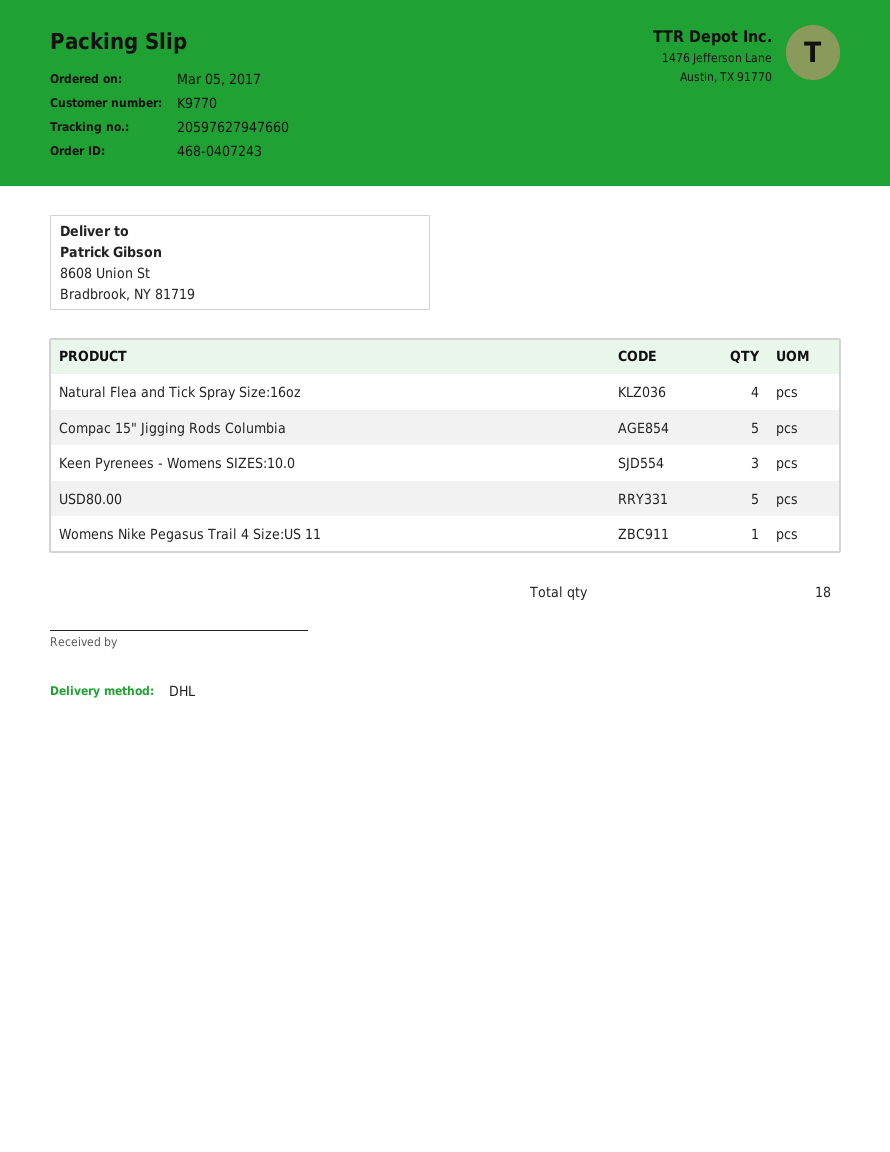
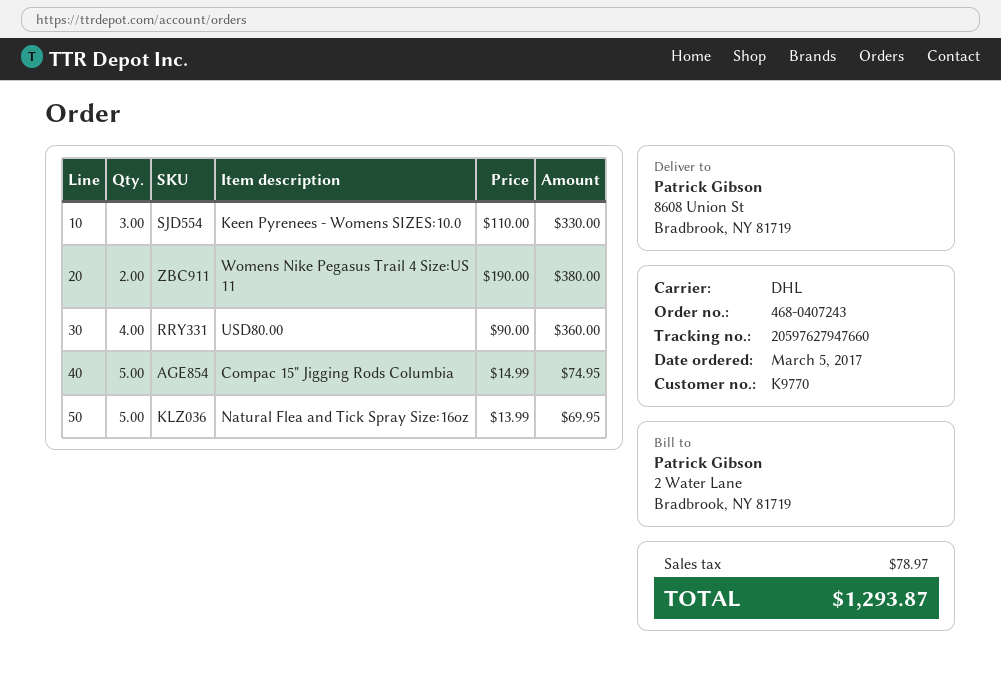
Natural Flea and Tick Spray Size:16oz: 4 -> 5
USD80.00: 5 -> 4
Womens Nike Pegasus Trail 4 Size:US 11: 1 -> 2

